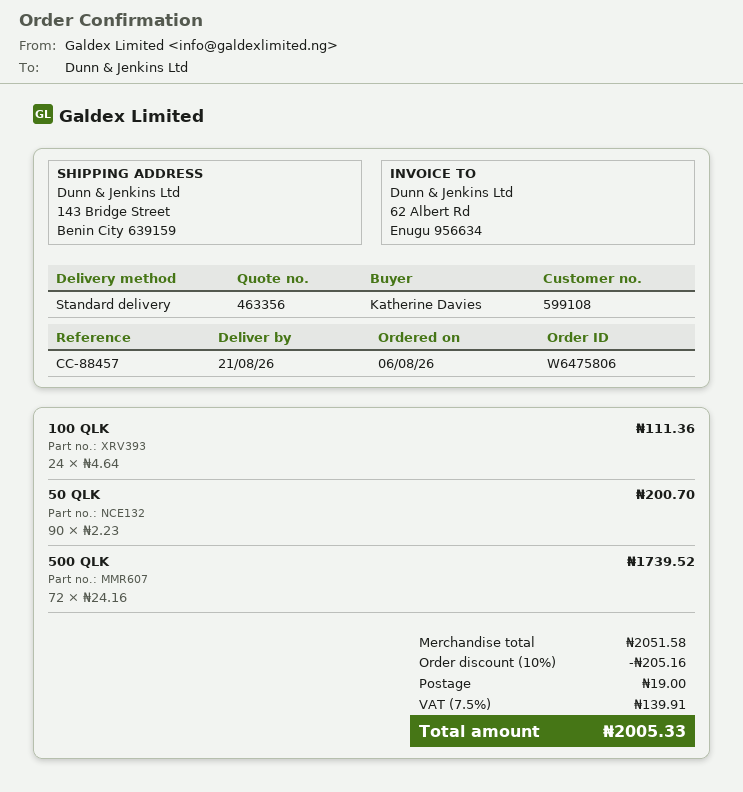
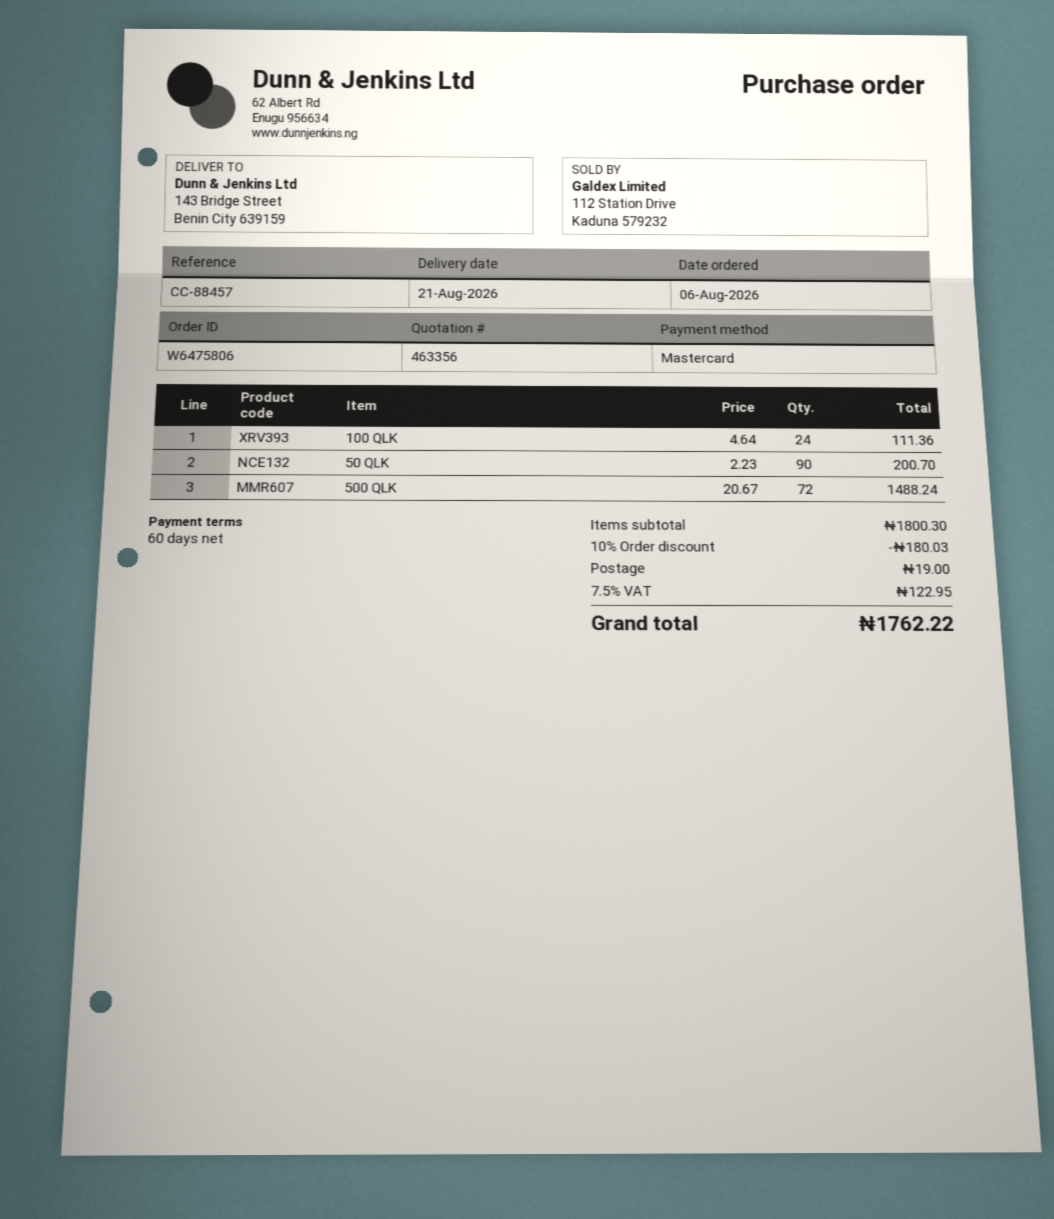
500 QLK: 72 x 24.16 = 1739.52 -> 72 x 20.67 = 1488.24
subtotal: 2051.58 -> 1800.30
discount: 10% = 205.16 -> 10% = 180.03
tax: 7.5% = 139.91 -> 7.5% = 122.95
total: 2005.33 -> 1762.22

